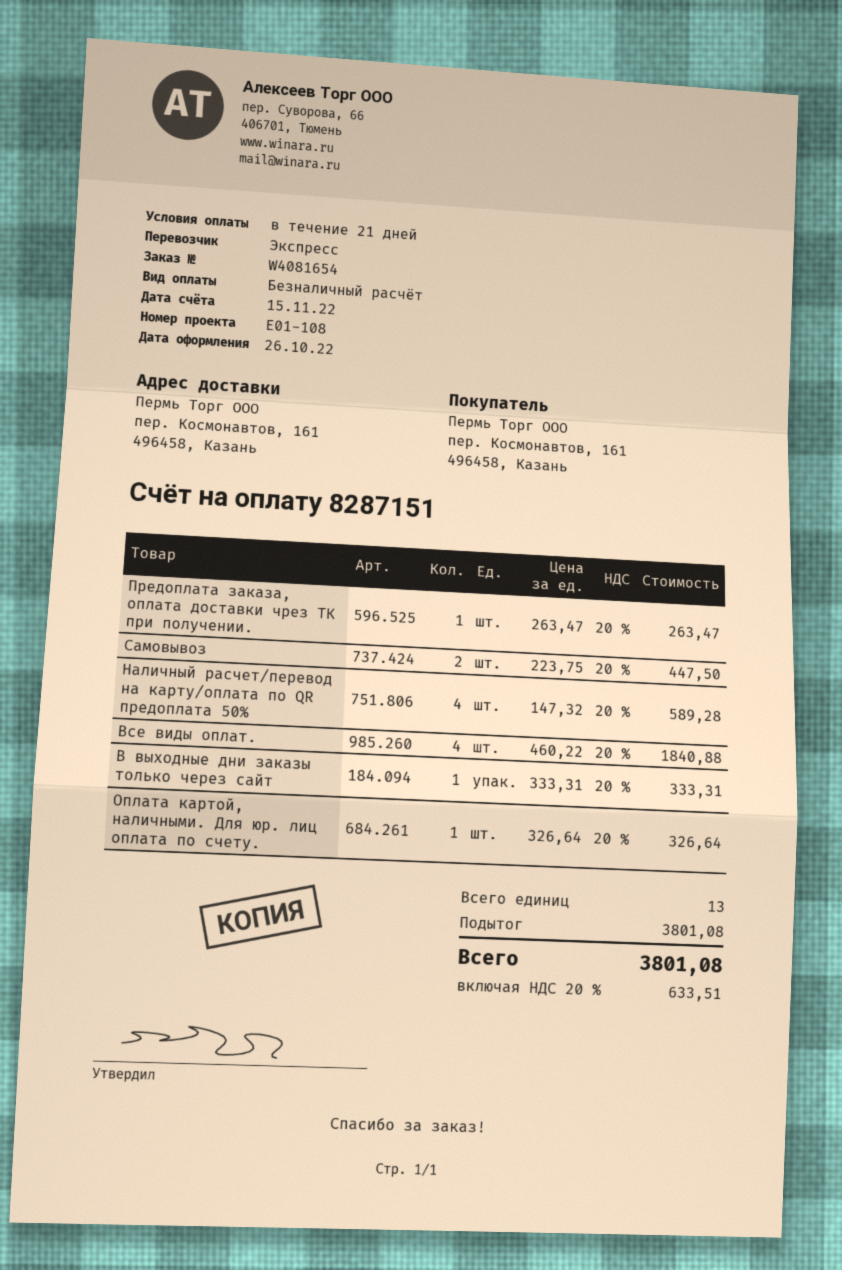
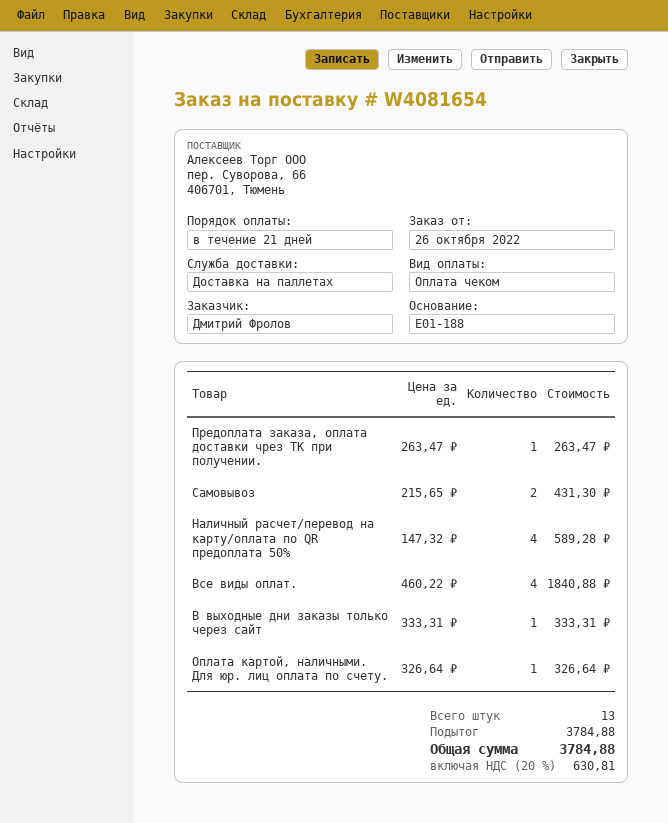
reference: E01-108 -> E01-188
payment method: bank transfer -> cheque
shipping method: express -> pallet freight
Самовывоз: 2 x 223.75 = 447.50 -> 2 x 215.65 = 431.30
subtotal: 3801.08 -> 3784.88
tax: 20% = 633.51 -> 20% = 630.81
total: 3801.08 -> 3784.88

